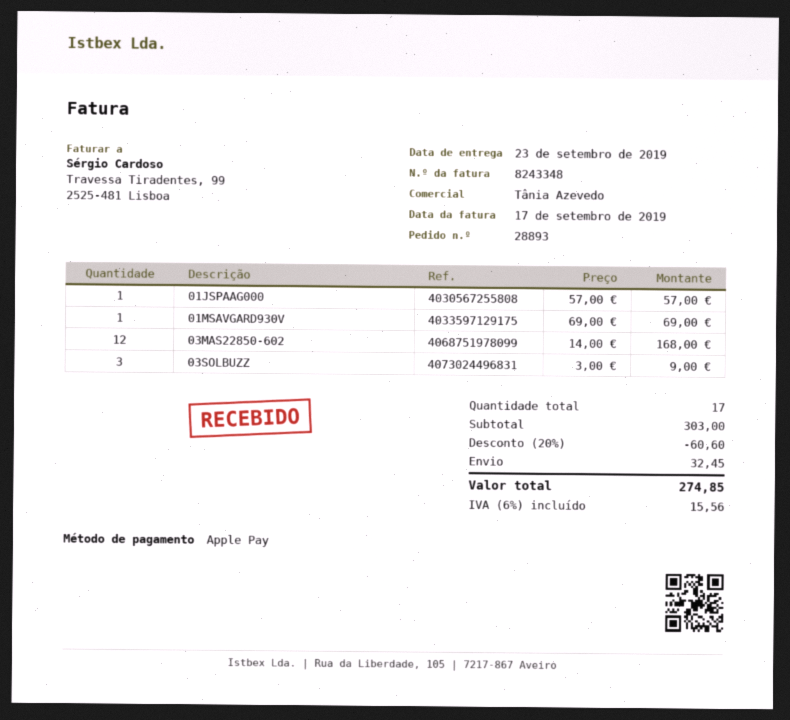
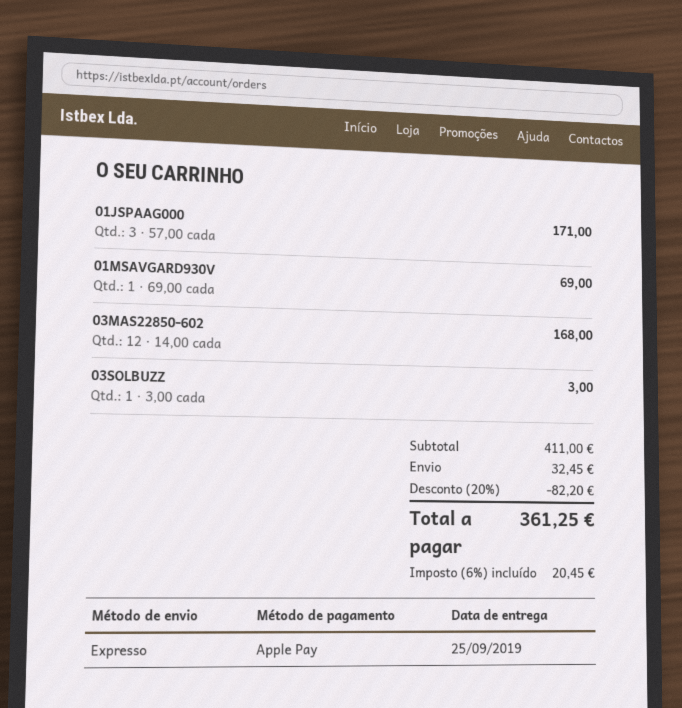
delivery date: 2019-09-23 -> 2019-09-25
01JSPAAG000: 1 x 57.00 = 57.00 -> 3 x 57.00 = 171.00
03SOLBUZZ: 3 x 3.00 = 9.00 -> 1 x 3.00 = 3.00
subtotal: 303.00 -> 411.00
discount: 20% = 60.60 -> 20% = 82.20
tax: 6% = 15.56 -> 6% = 20.45
total: 274.85 -> 361.25

